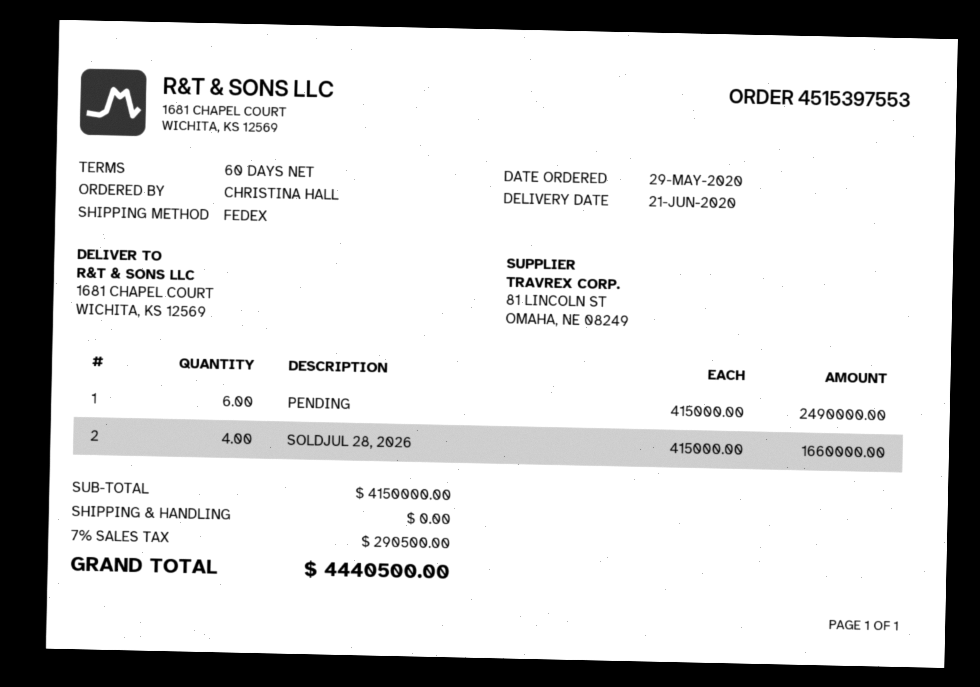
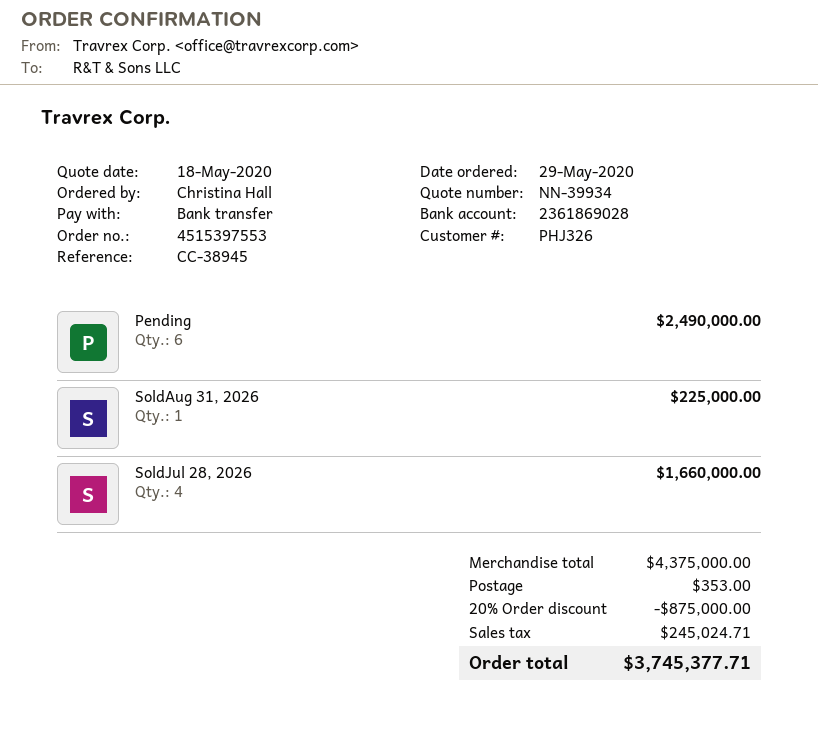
SoldAug 31, 2026: none -> 1 for 225000.00
subtotal: 4150000.00 -> 4375000.00
discount: none -> 20% = 875000.00
shipping: 0.00 -> 353.00
tax: 290500.00 -> 245024.71
total: 4440500.00 -> 3745377.71

